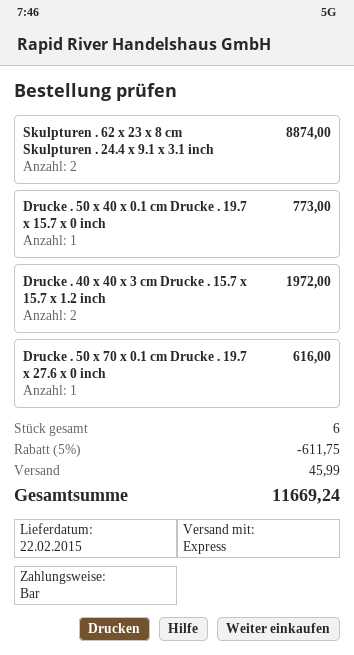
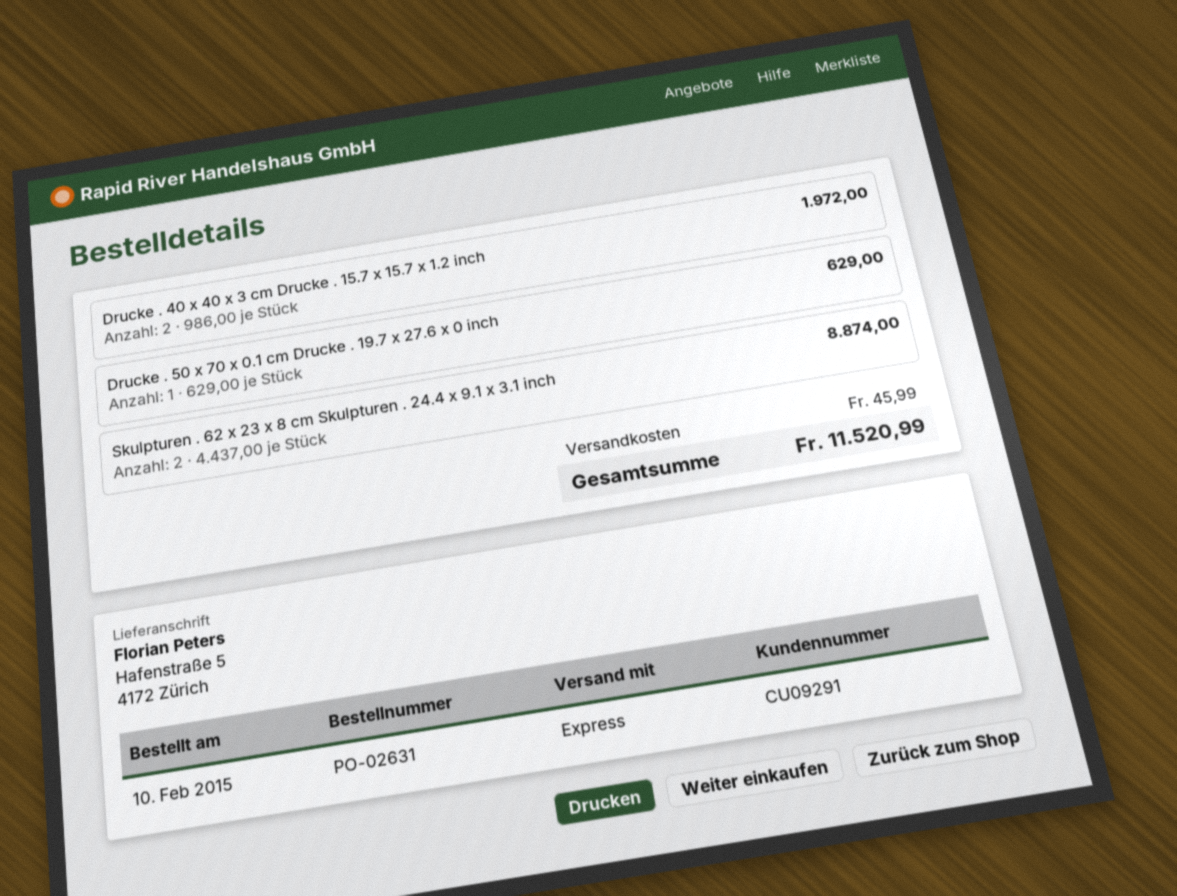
Drucke . 50 x 40 x 0.1 cm Drucke . 19.7 x 15.7 x 0 inch: 1 for 773.00 -> none
Drucke . 50 x 70 x 0.1 cm Drucke . 19.7 x 27.6 x 0 inch: 1 for 616.00 -> 1 for 629.00
discount: 5% = 611.75 -> none
total: 11669.24 -> 11520.99

